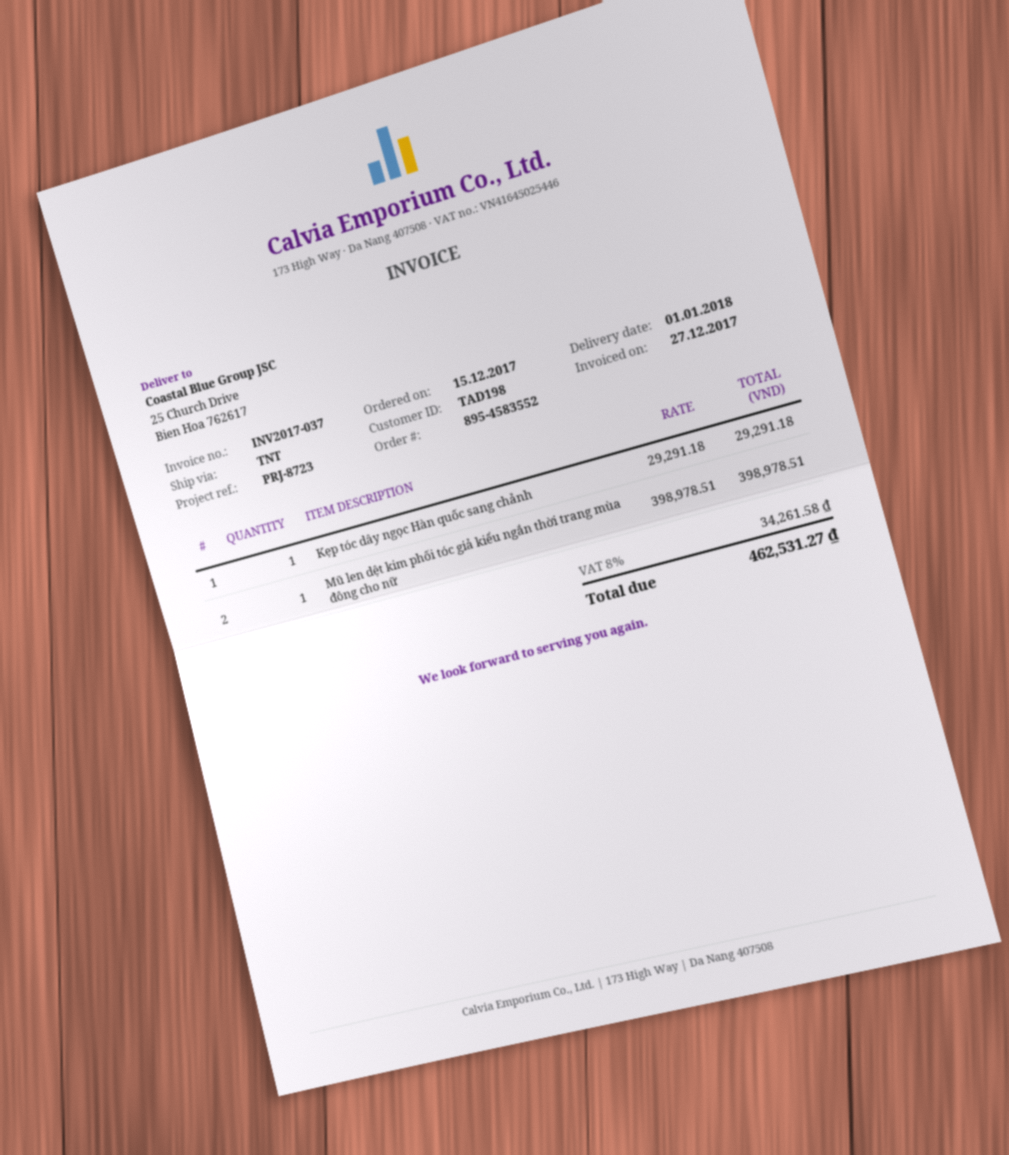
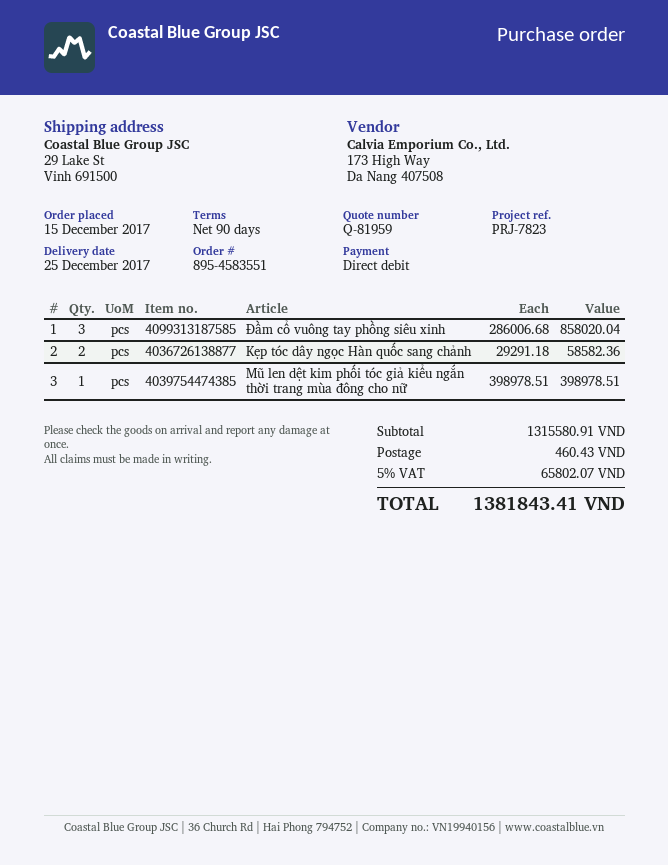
order number: 895-4583552 -> 895-4583551
delivery date: 2018-01-01 -> 2017-12-25
reference: PRJ-8723 -> PRJ-7823
ship to: 25 Church Drive, Bien Hoa 762617 -> 29 Lake St, Vinh 691500
Kẹp tóc dây ngọc Hàn quốc sang chảnh: 1 x 29291.18 = 29291.18 -> 2 x 29291.18 = 58582.36
Đầm cổ vuông tay phồng siêu xinh: none -> 3 x 286006.68 = 858020.04
shipping: none -> 460.43
tax: 8% = 34261.58 -> 5% = 65802.07
total: 462531.27 -> 1381843.41

